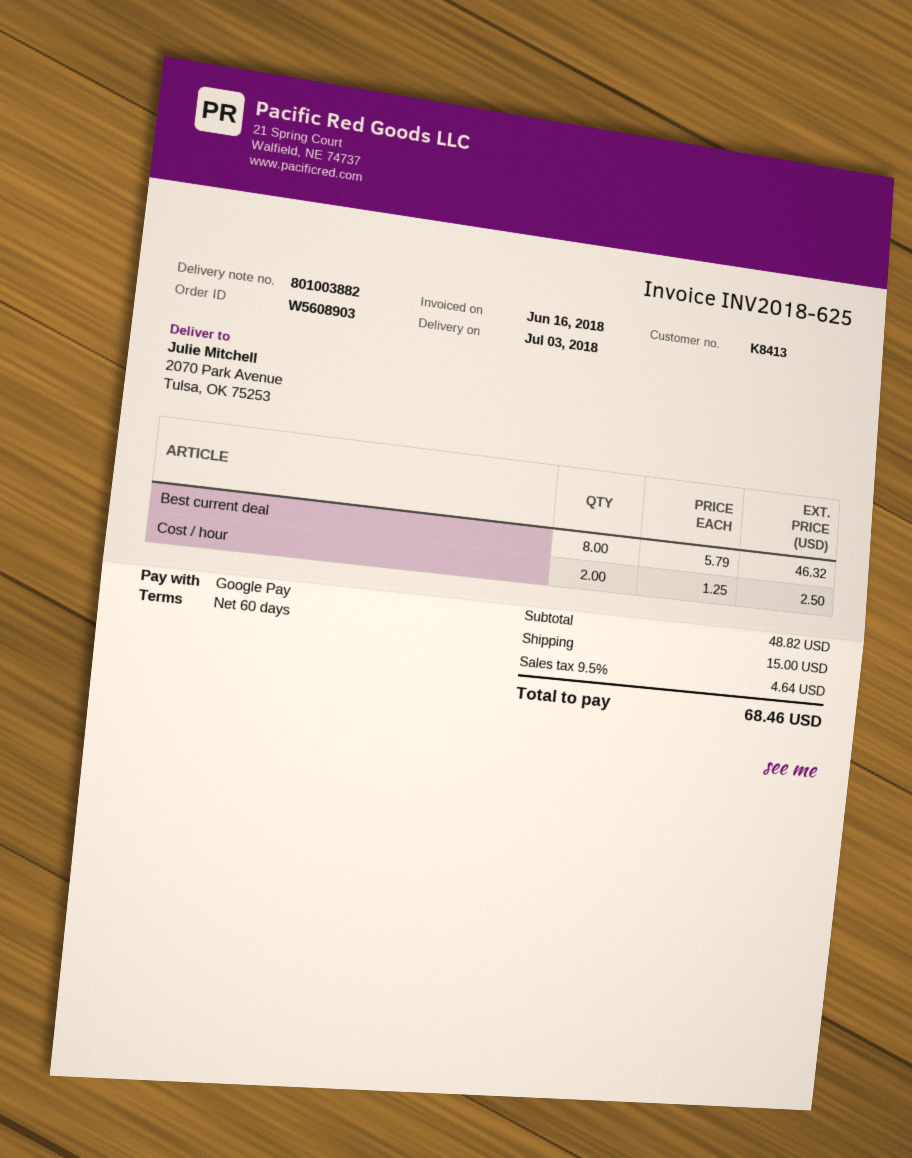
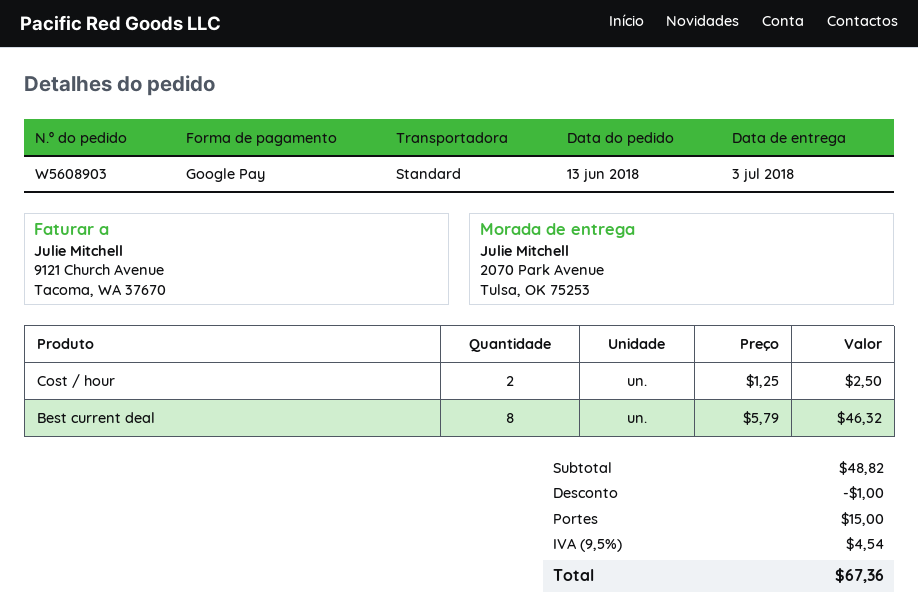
discount: none -> 1.00
tax: 9.5% = 4.64 -> 9.5% = 4.54
total: 68.46 -> 67.36

